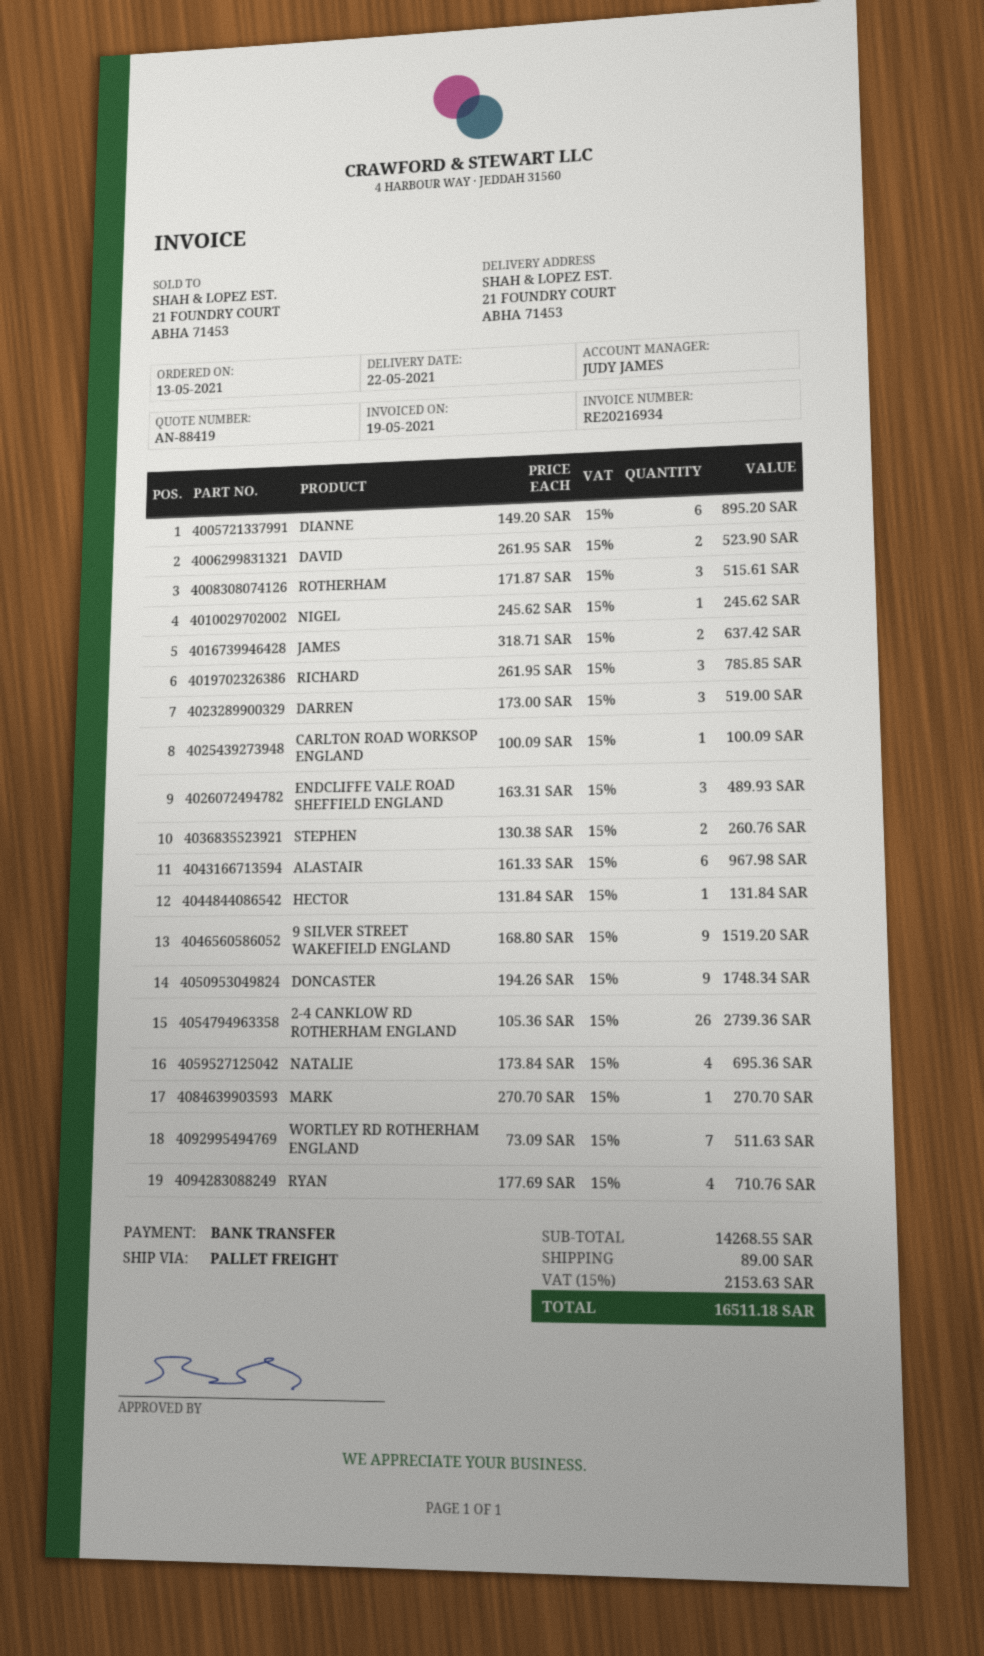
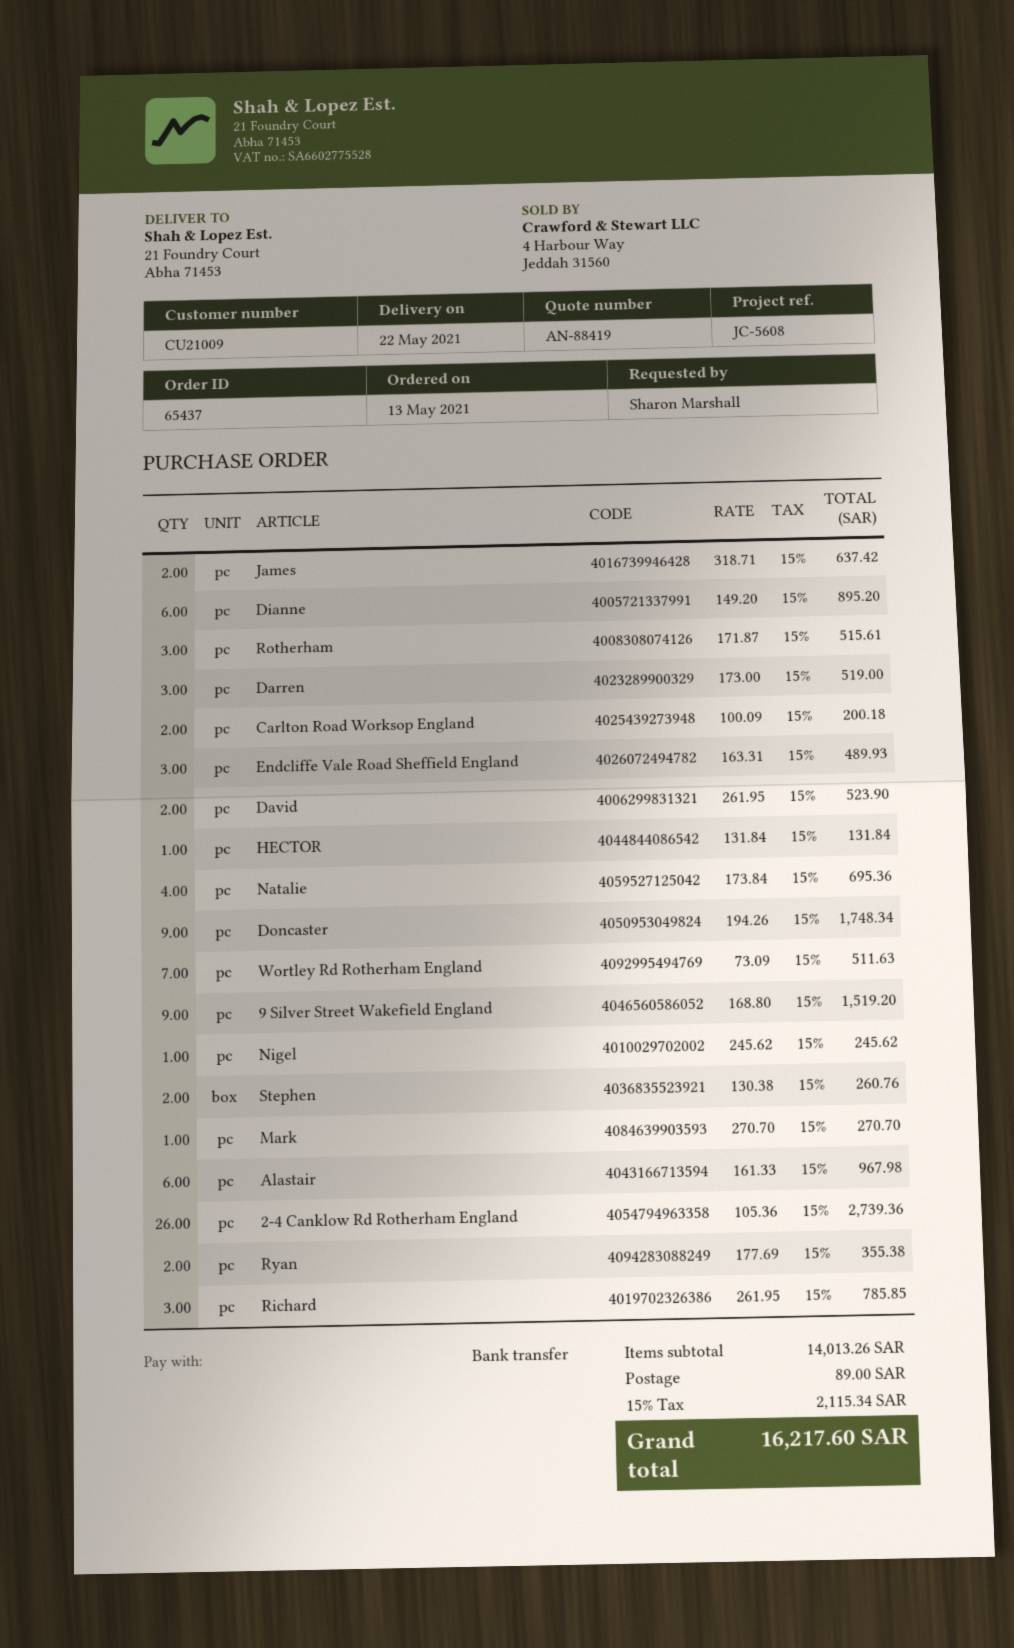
CARLTON ROAD WORKSOP ENGLAND: 1 x 100.09 = 100.09 -> 2 x 100.09 = 200.18
RYAN: 4 x 177.69 = 710.76 -> 2 x 177.69 = 355.38
subtotal: 14268.55 -> 14013.26
tax: 15% = 2153.63 -> 15% = 2115.34
total: 16511.18 -> 16217.60

